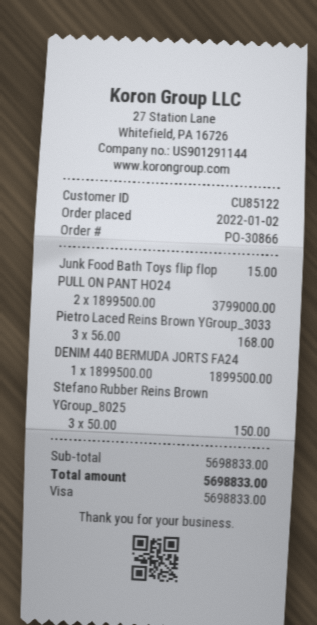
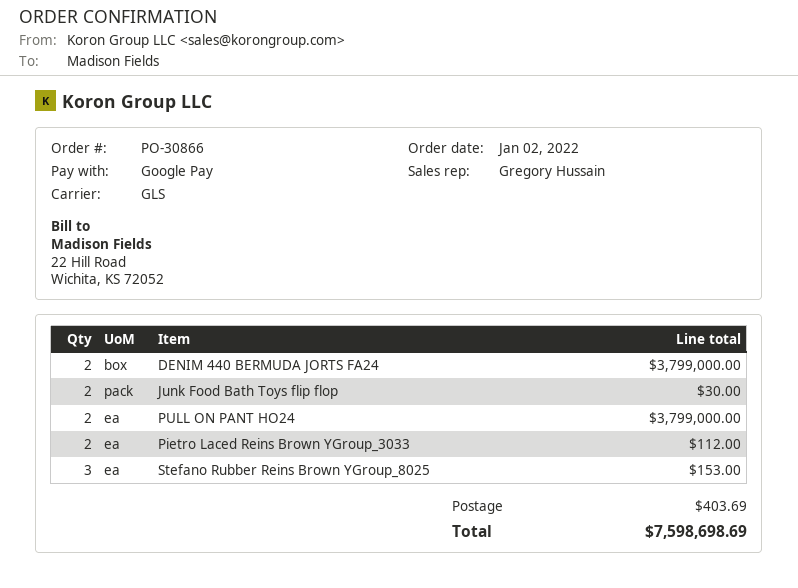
payment method: Visa -> Google Pay
Junk Food Bath Toys flip flop: 1 for 15.00 -> 2 for 30.00
Pietro Laced Reins Brown YGroup_3033: 3 for 168.00 -> 2 for 112.00
DENIM 440 BERMUDA JORTS FA24: 1 for 1899500.00 -> 2 for 3799000.00
Stefano Rubber Reins Brown YGroup_8025: 3 for 150.00 -> 3 for 153.00
shipping: none -> 403.69
total: 5698833.00 -> 7598698.69

